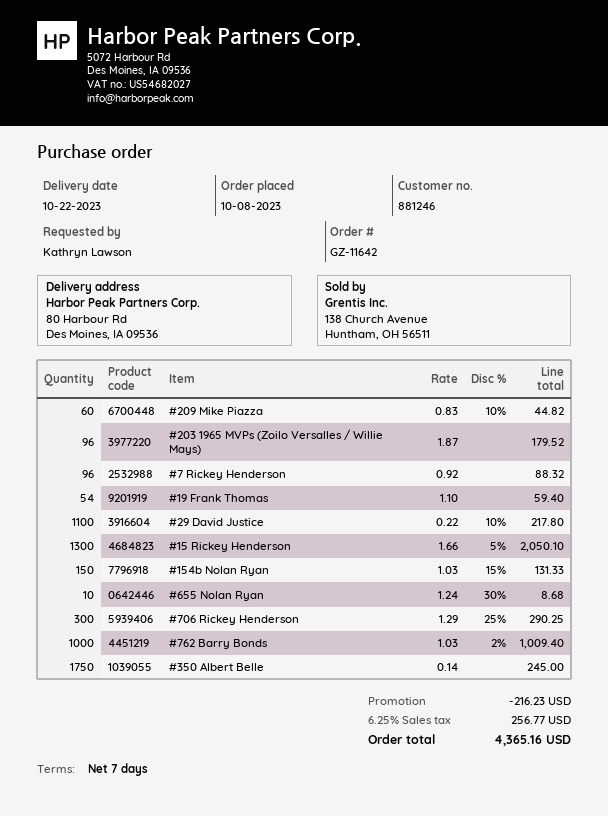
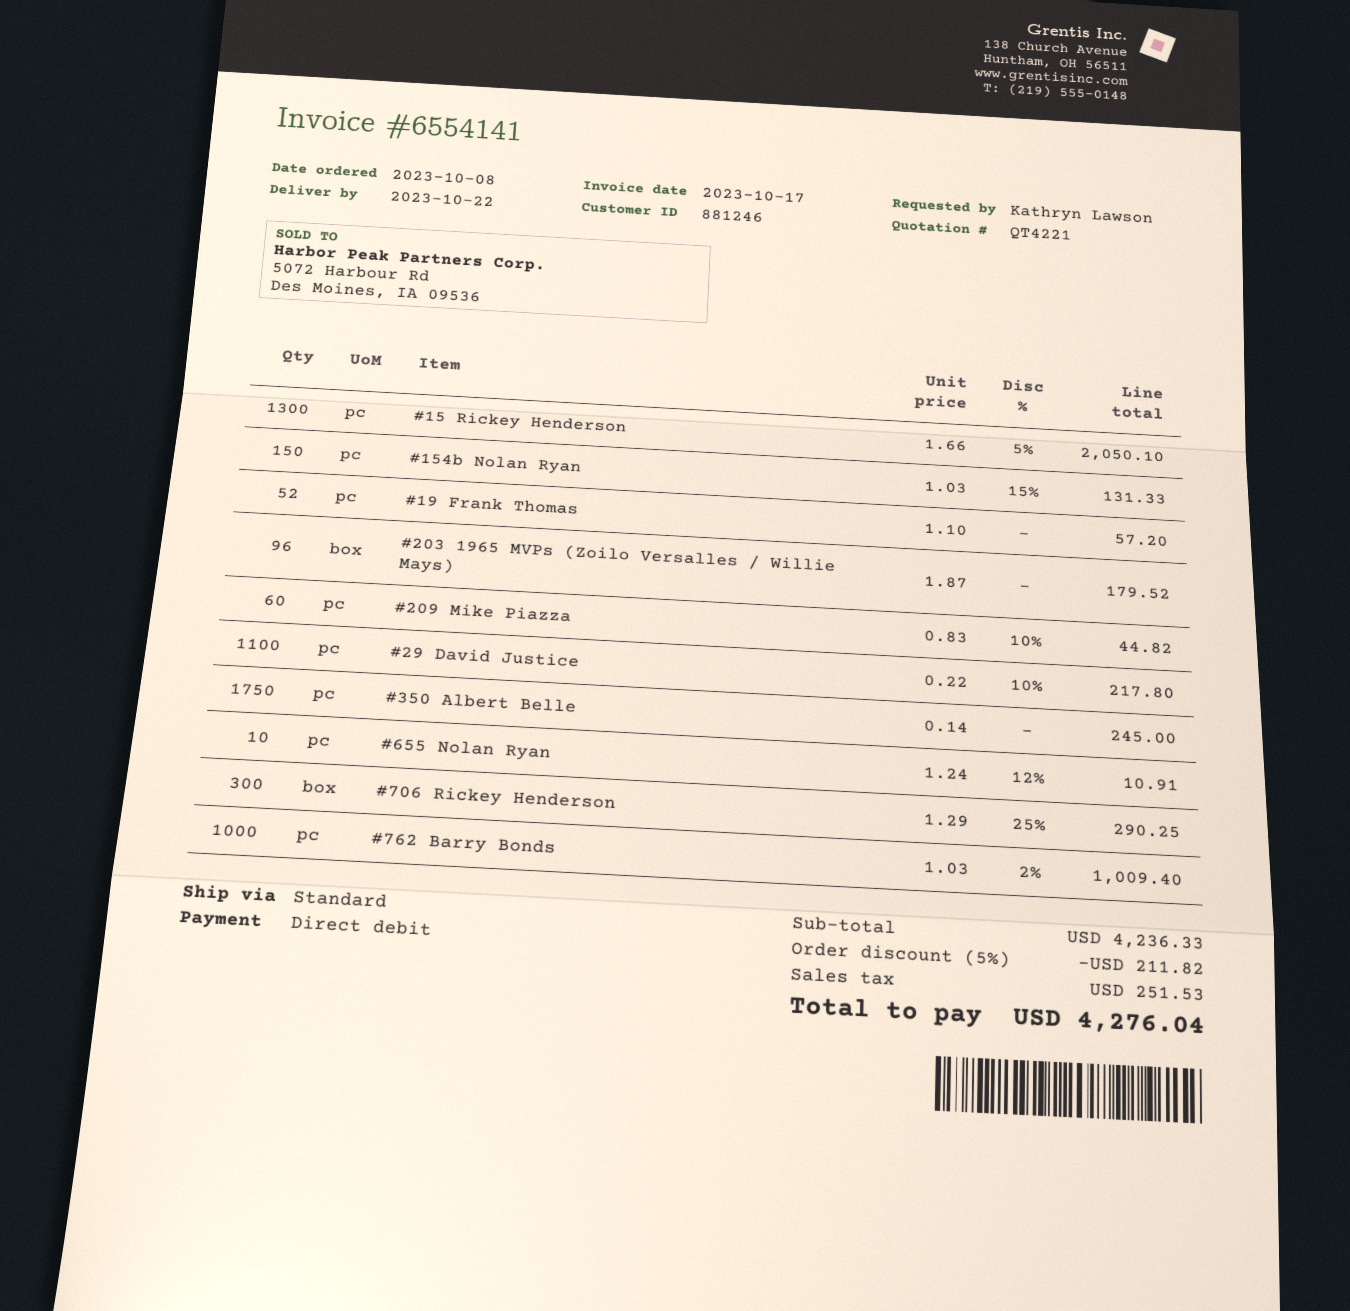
#7 Rickey Henderson: 96 x 0.92 = 88.32 -> none
#19 Frank Thomas: 54 x 1.10 = 59.40 -> 52 x 1.10 = 57.20
#655 Nolan Ryan: 10 x 1.24 - 30% = 8.68 -> 10 x 1.24 - 12% = 10.91
discount: 216.23 -> 211.82
tax: 256.77 -> 251.53
total: 4365.16 -> 4276.04

